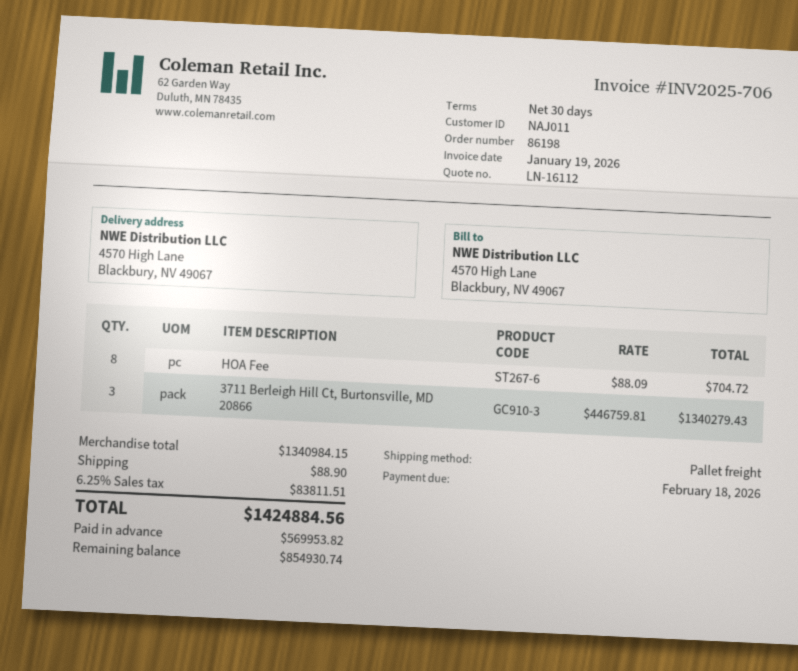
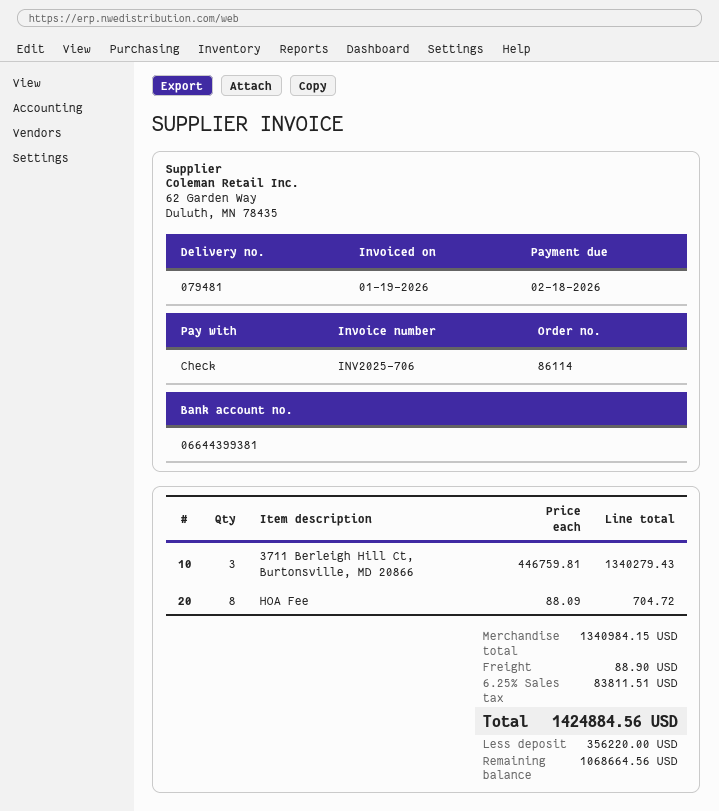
order number: 86198 -> 86114
deposit: 569953.82 -> 356220.00
balance: 854930.74 -> 1068664.56

